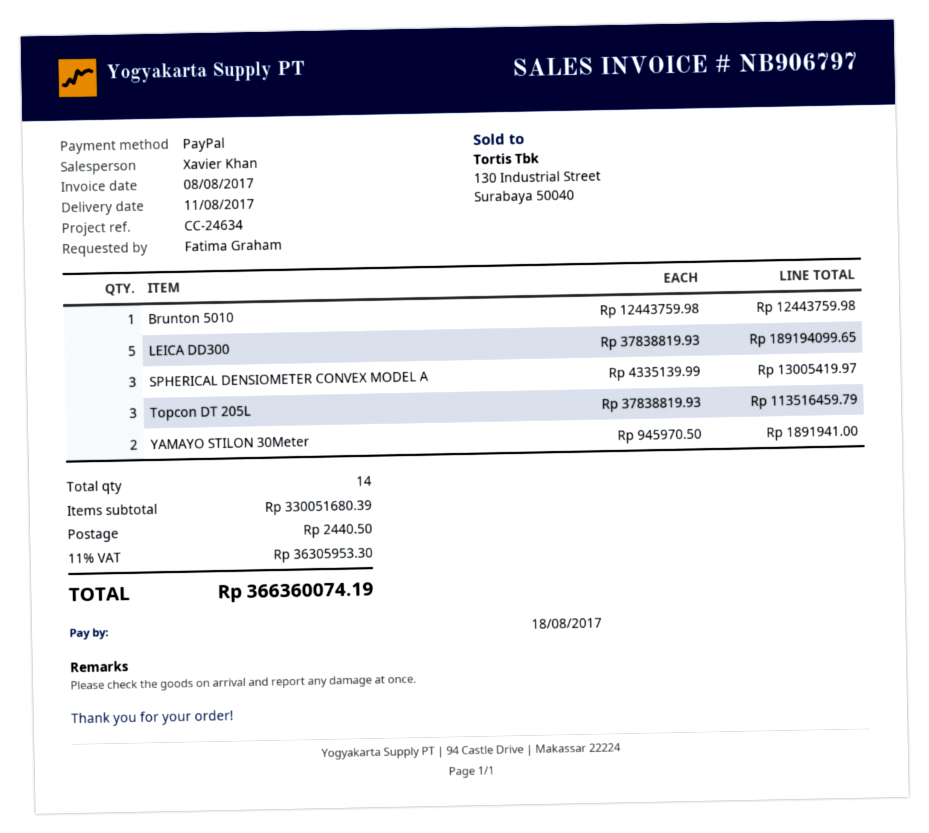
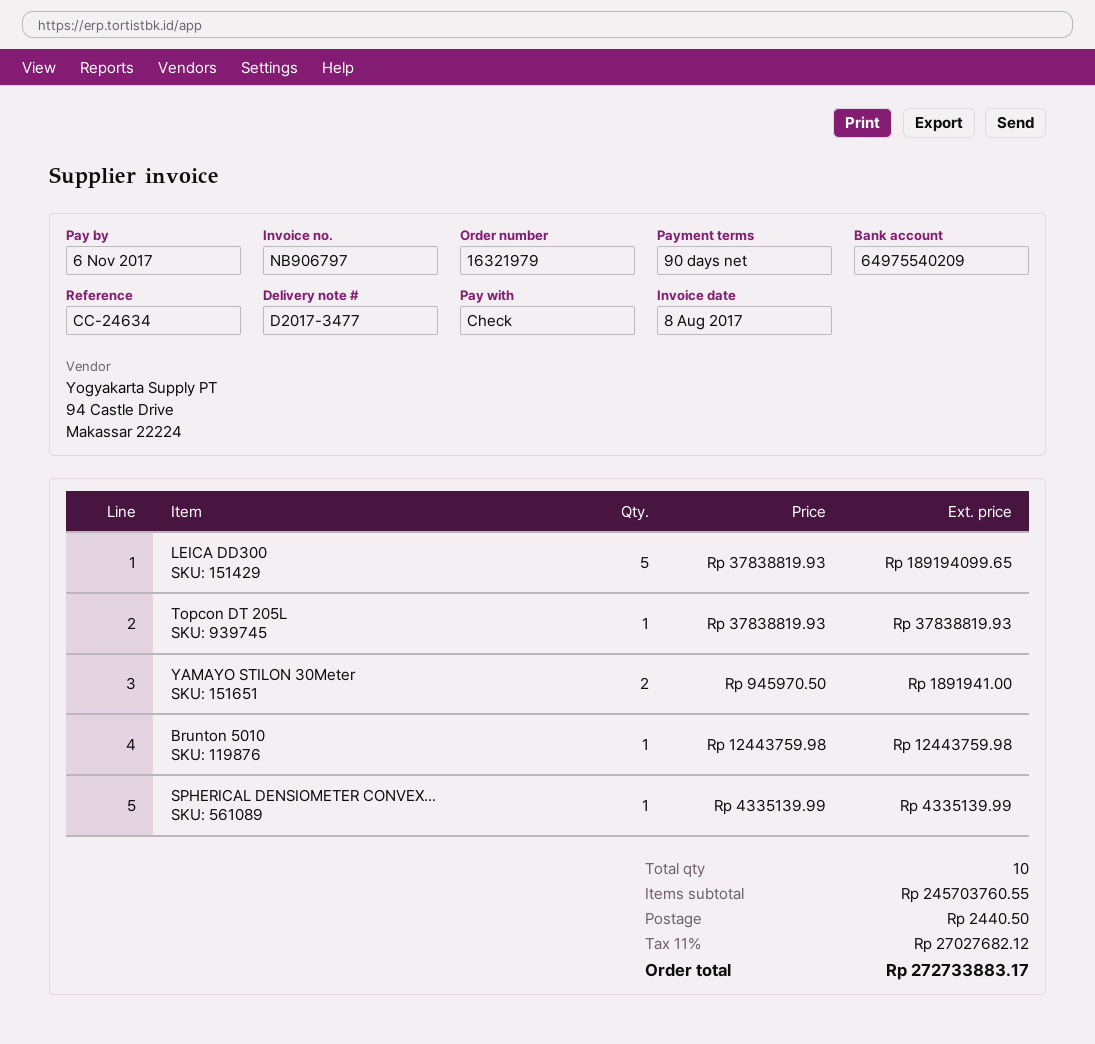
due date: 2017-08-18 -> 2017-11-06
payment method: PayPal -> cheque
SPHERICAL DENSIOMETER CONVEX MODEL A: 3 x 4335139.99 = 13005419.97 -> 1 x 4335139.99 = 4335139.99
Topcon DT 205L: 3 x 37838819.93 = 113516459.79 -> 1 x 37838819.93 = 37838819.93
total quantity: 14 -> 10
subtotal: 330051680.39 -> 245703760.55
tax: 11% = 36305953.30 -> 11% = 27027682.12
total: 366360074.19 -> 272733883.17

